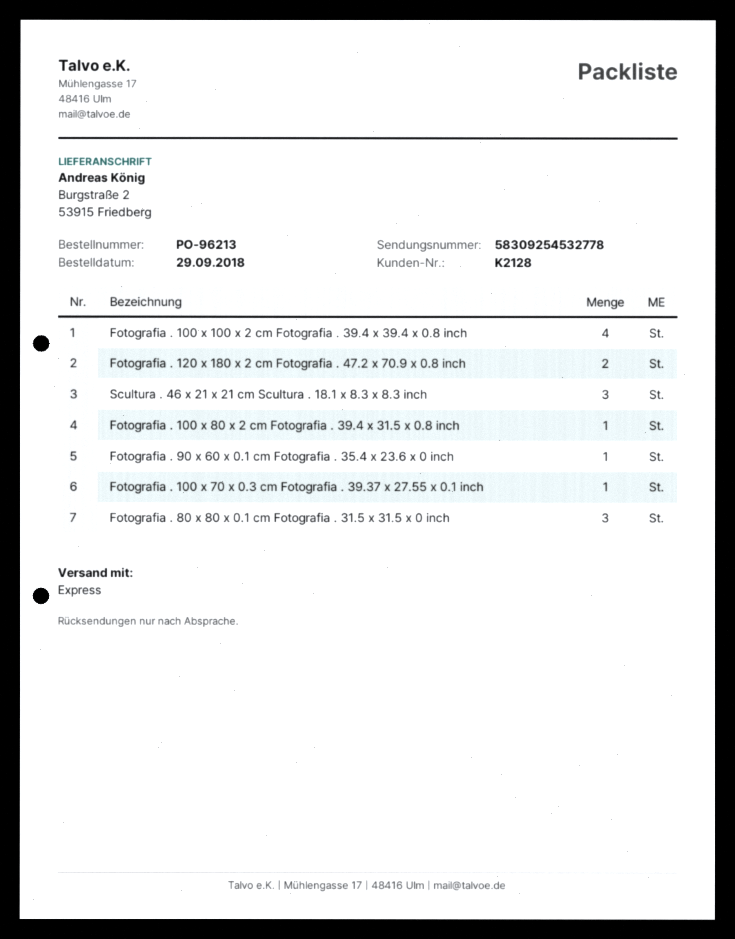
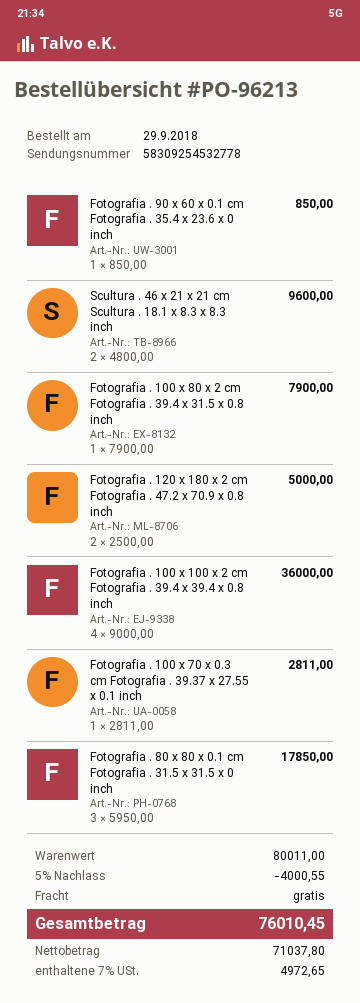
Scultura . 46 x 21 x 21 cm Scultura . 18.1 x 8.3 x 8.3 inch: 3 -> 2

